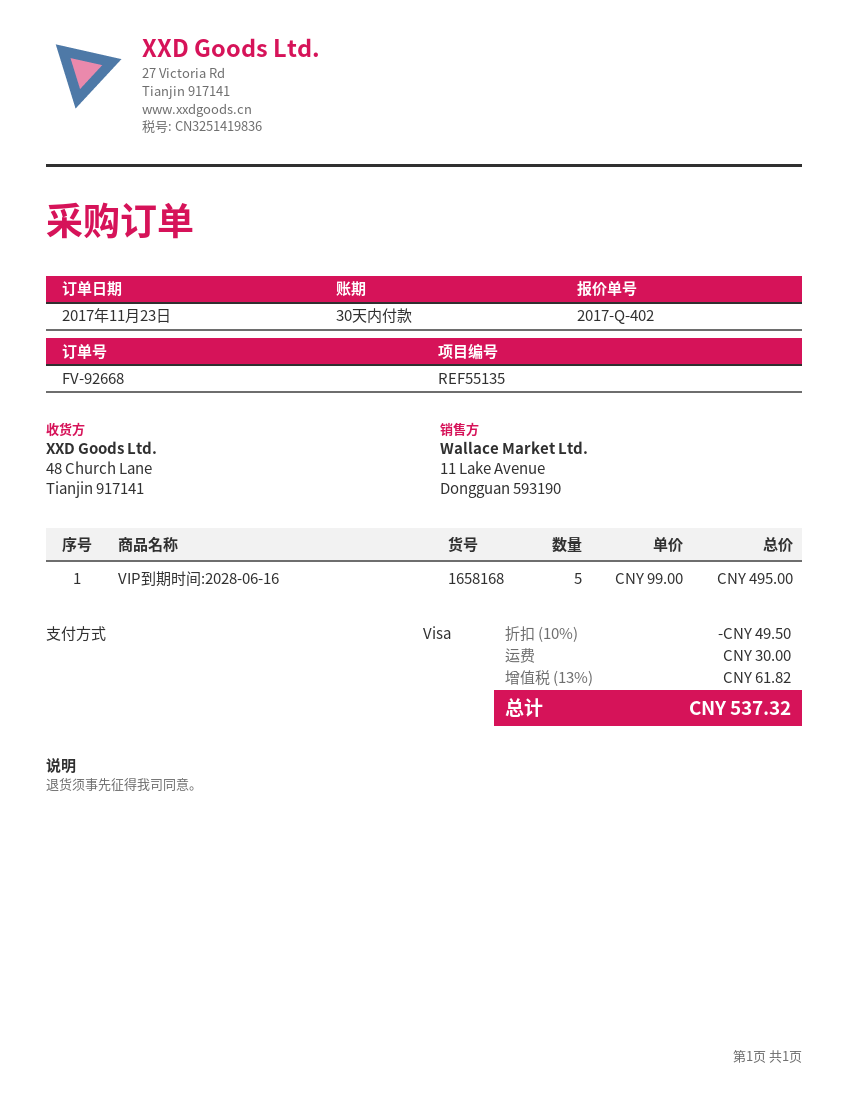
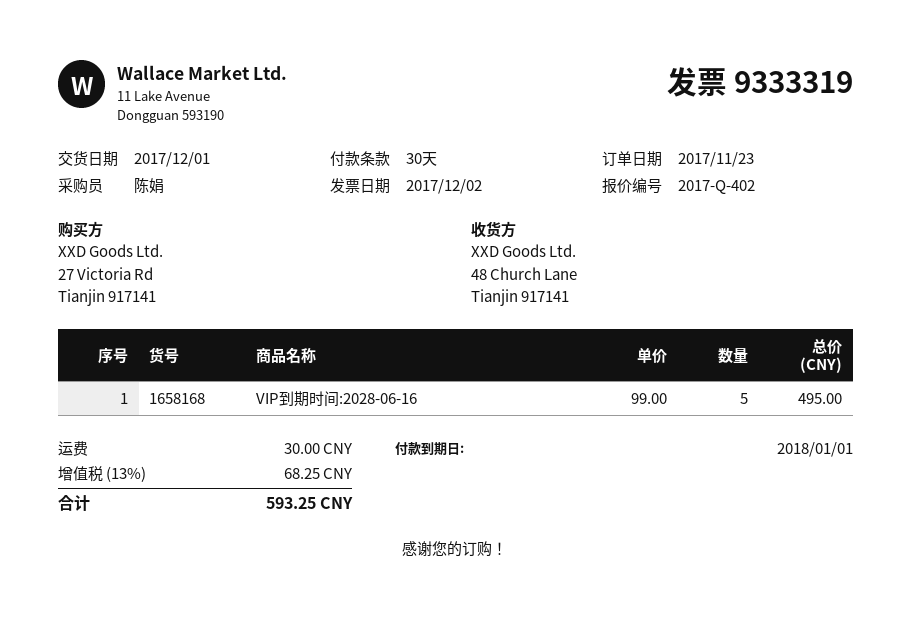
discount: 10% = 49.50 -> none
tax: 13% = 61.82 -> 13% = 68.25
total: 537.32 -> 593.25

